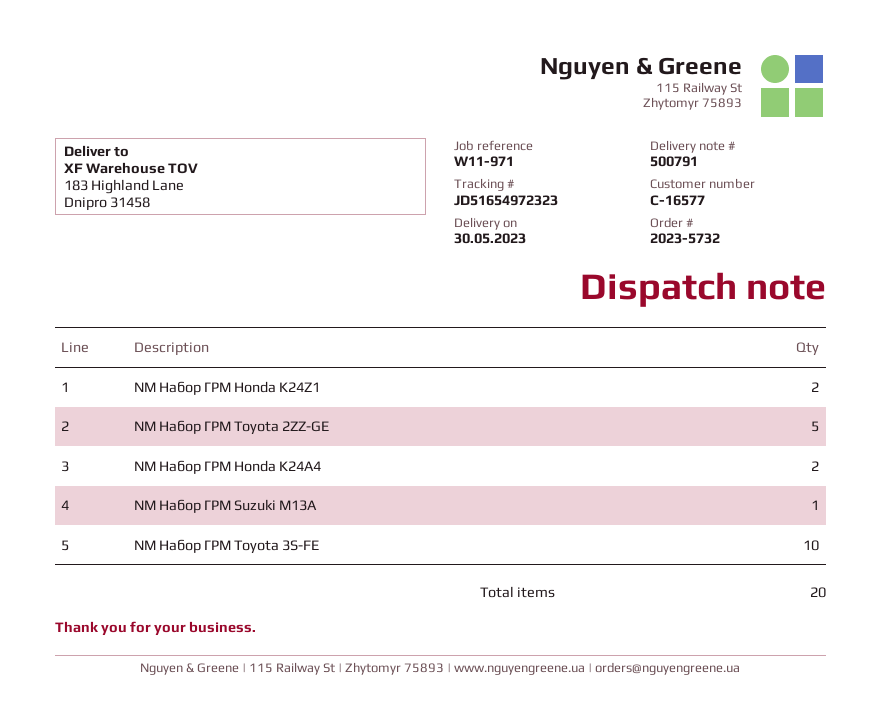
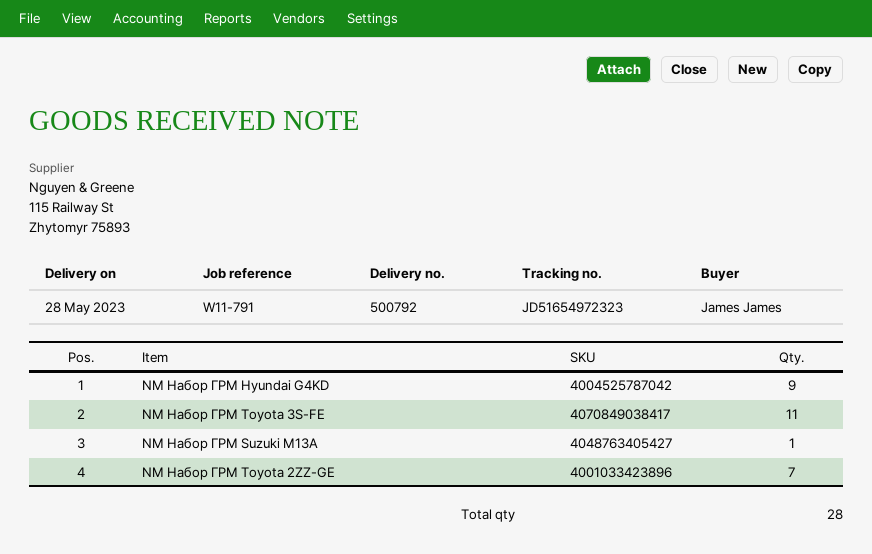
delivery note number: 500791 -> 500792
delivery date: 2023-05-30 -> 2023-05-28
reference: W11-971 -> W11-791
NM Набор ГРМ Honda K24Z1: 2 -> none
NM Набор ГРМ Toyota 2ZZ-GE: 5 -> 7
NM Набор ГРМ Honda K24A4: 2 -> none
NM Набор ГРМ Toyota 3S-FE: 10 -> 11
NM Набор ГРМ Hyundai G4KD: none -> 9
total quantity: 20 -> 28

